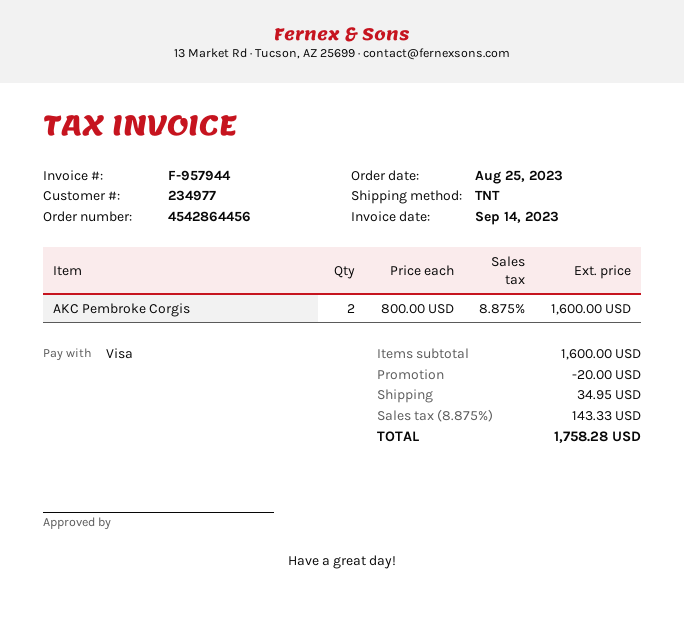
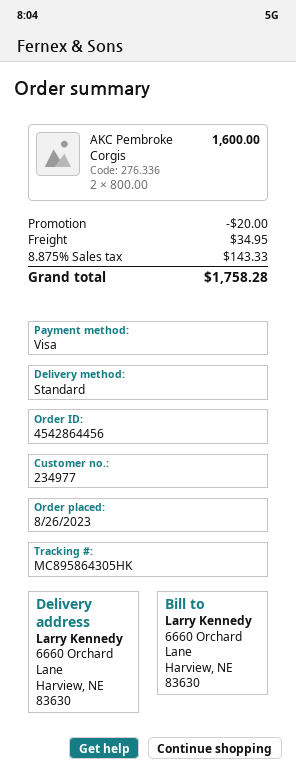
order date: 2023-08-25 -> 2023-08-26
shipping method: TNT -> standard

